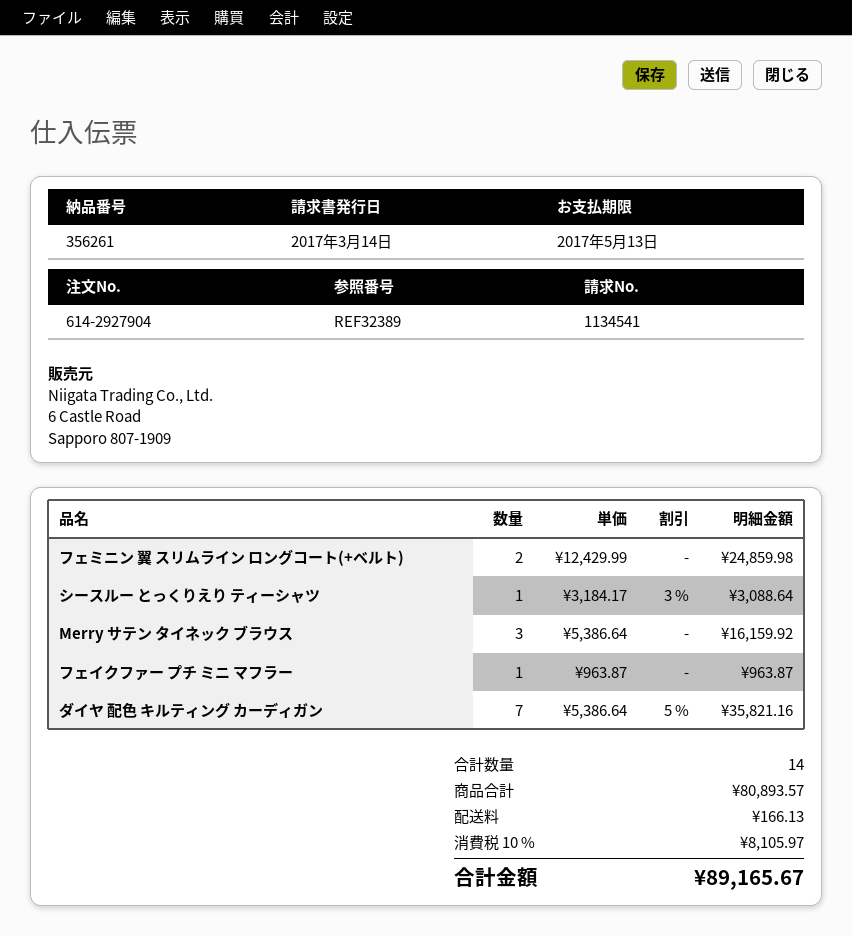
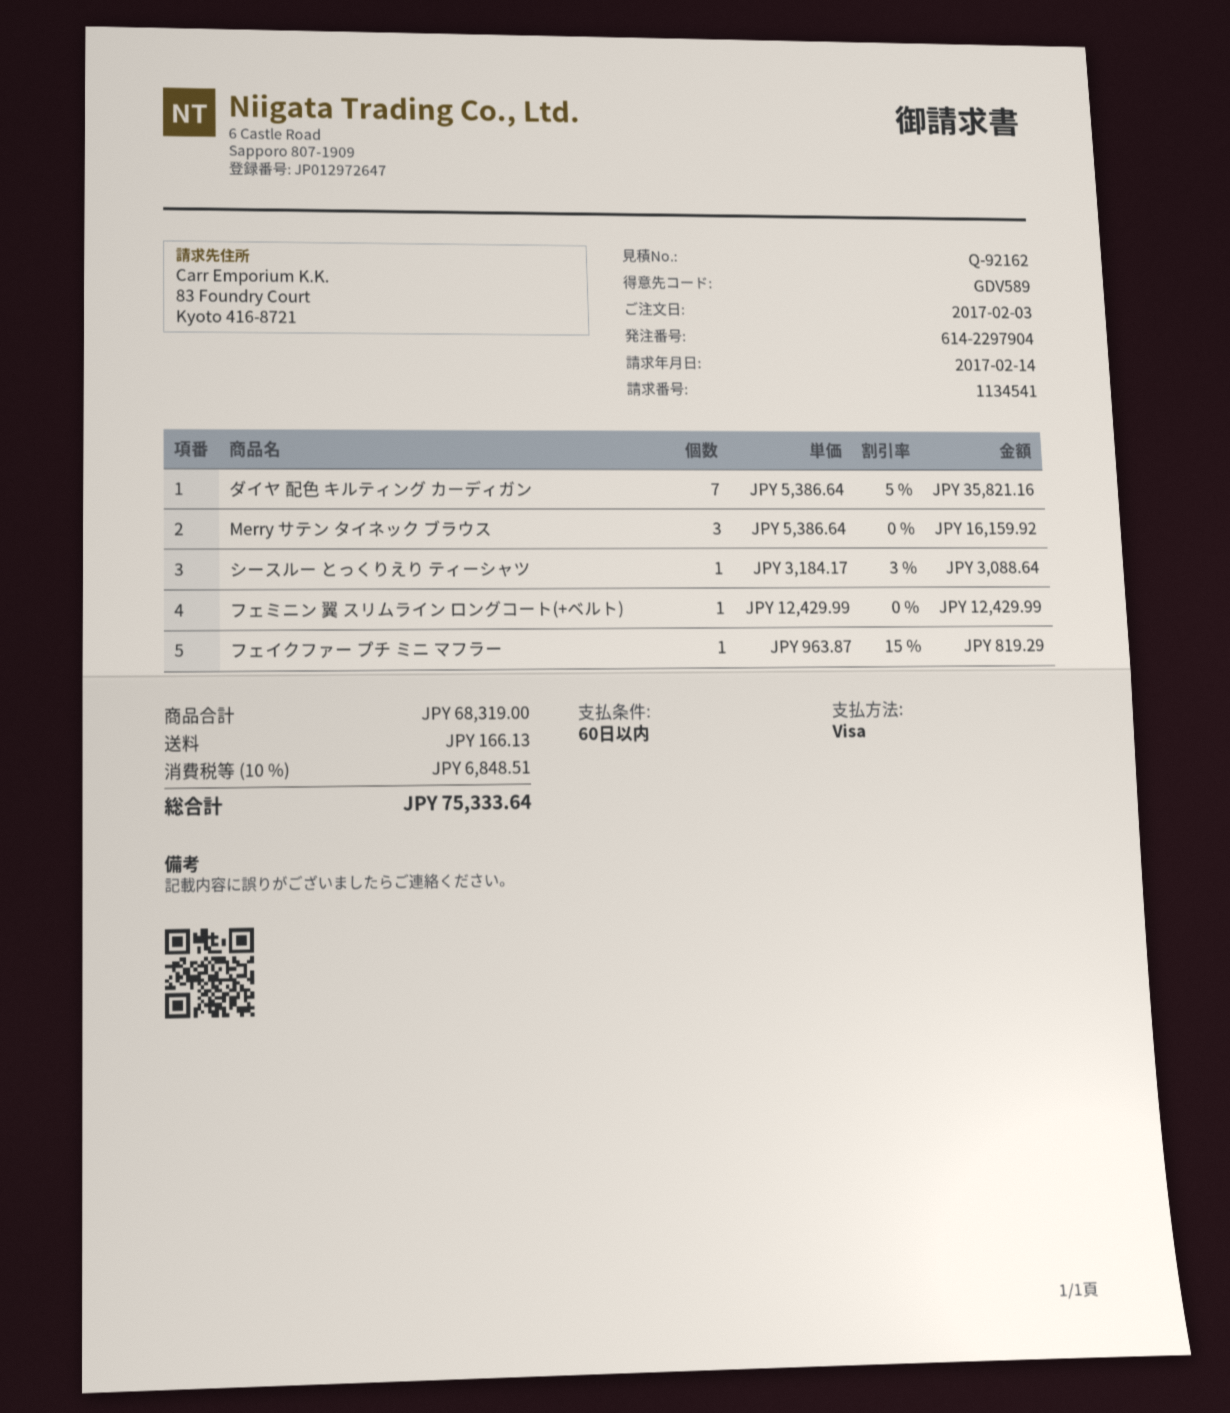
order number: 614-2927904 -> 614-2297904
invoice date: 2017-03-14 -> 2017-02-14
フェミニン 翼 スリムライン ロングコート(+ベルト): 2 x 12429.99 = 24859.98 -> 1 x 12429.99 = 12429.99
フェイクファー プチ ミニ マフラー: 1 x 963.87 = 963.87 -> 1 x 963.87 - 15% = 819.29
subtotal: 80893.57 -> 68319.00
tax: 10% = 8105.97 -> 10% = 6848.51
total: 89165.67 -> 75333.64

